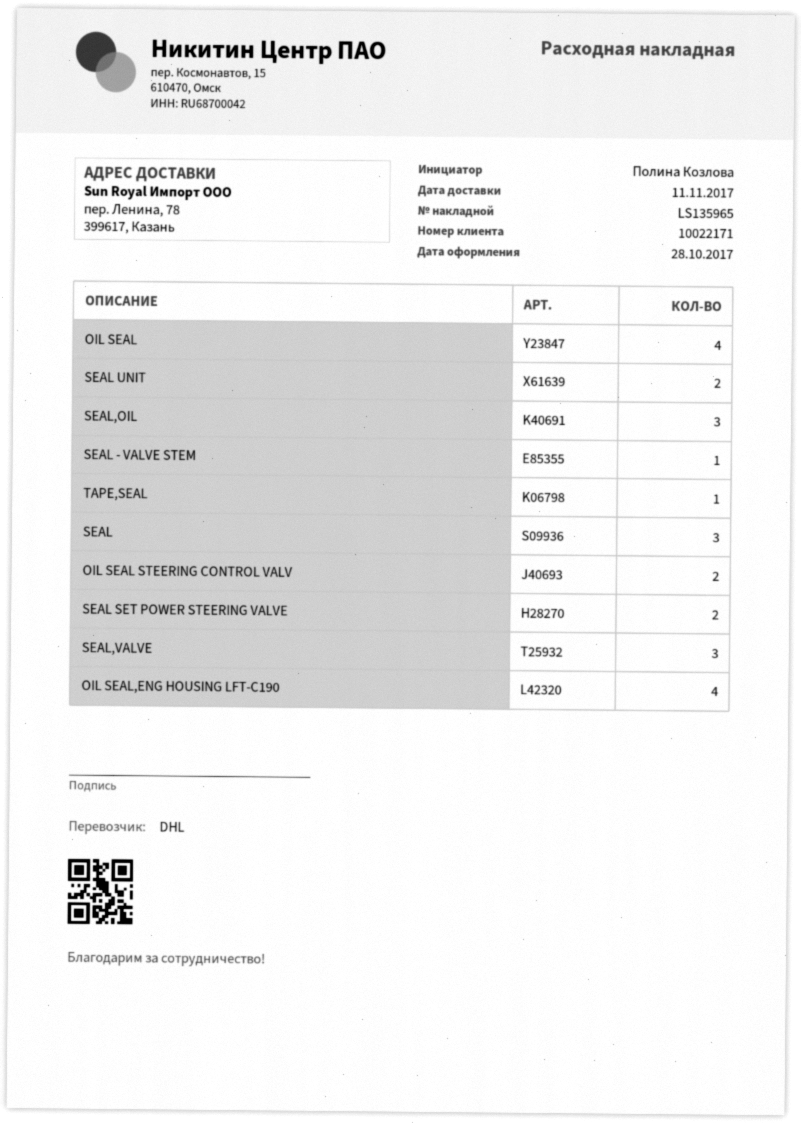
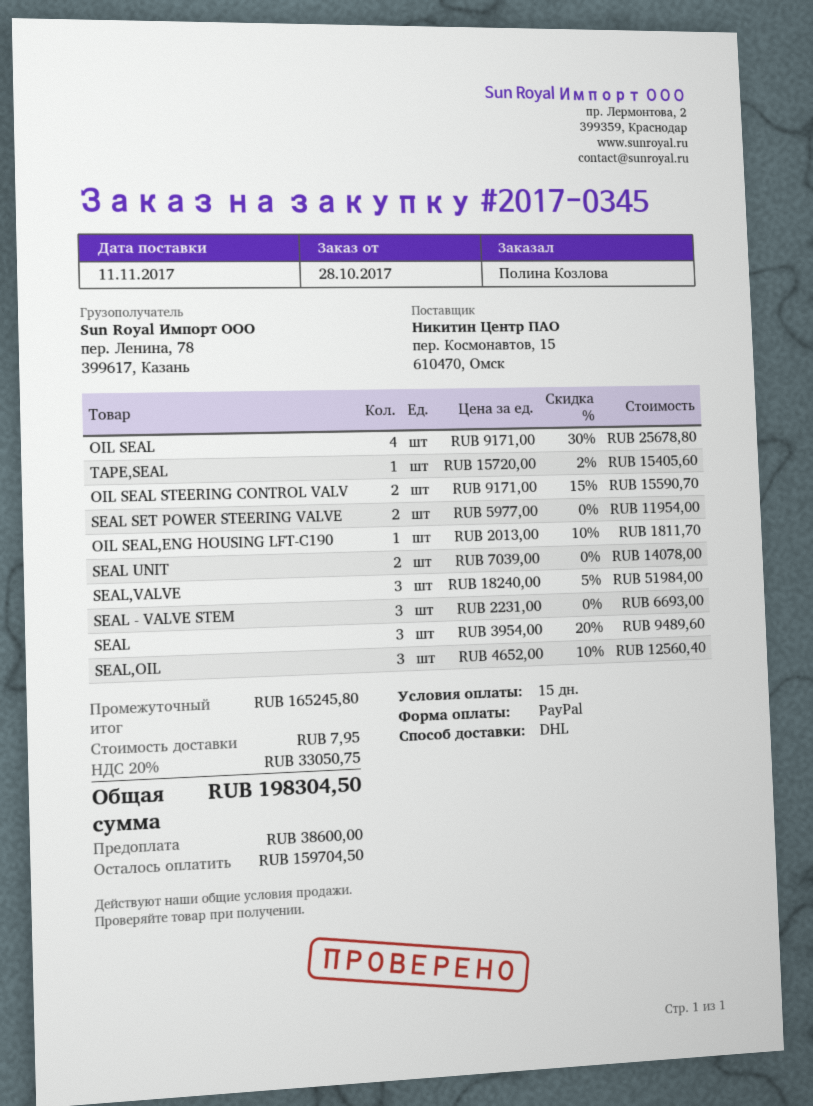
SEAL - VALVE STEM: 1 -> 3
OIL SEAL,ENG HOUSING LFT-C190: 4 -> 1

